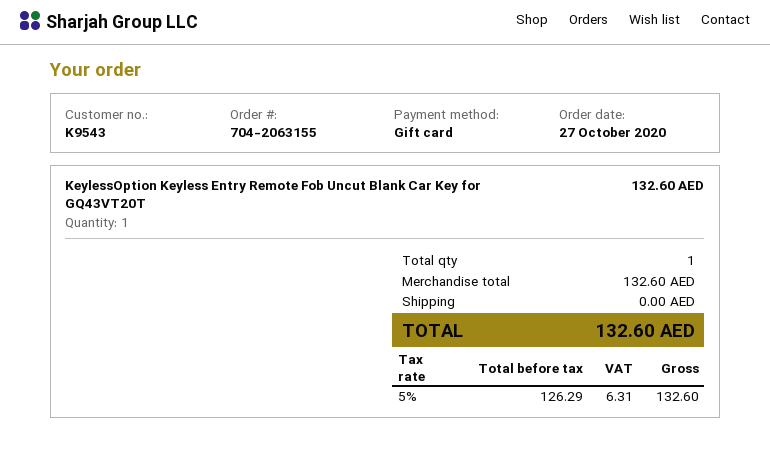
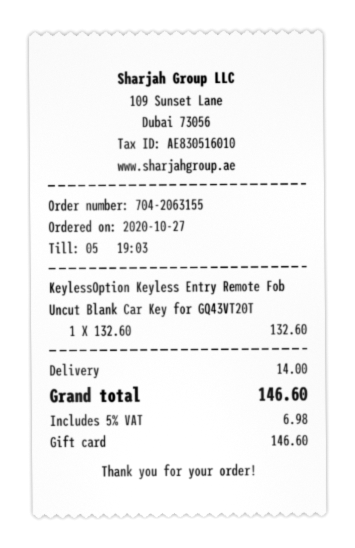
shipping: 0.00 -> 14.00
tax: 5% = 6.31 -> 5% = 6.98
total: 132.60 -> 146.60

